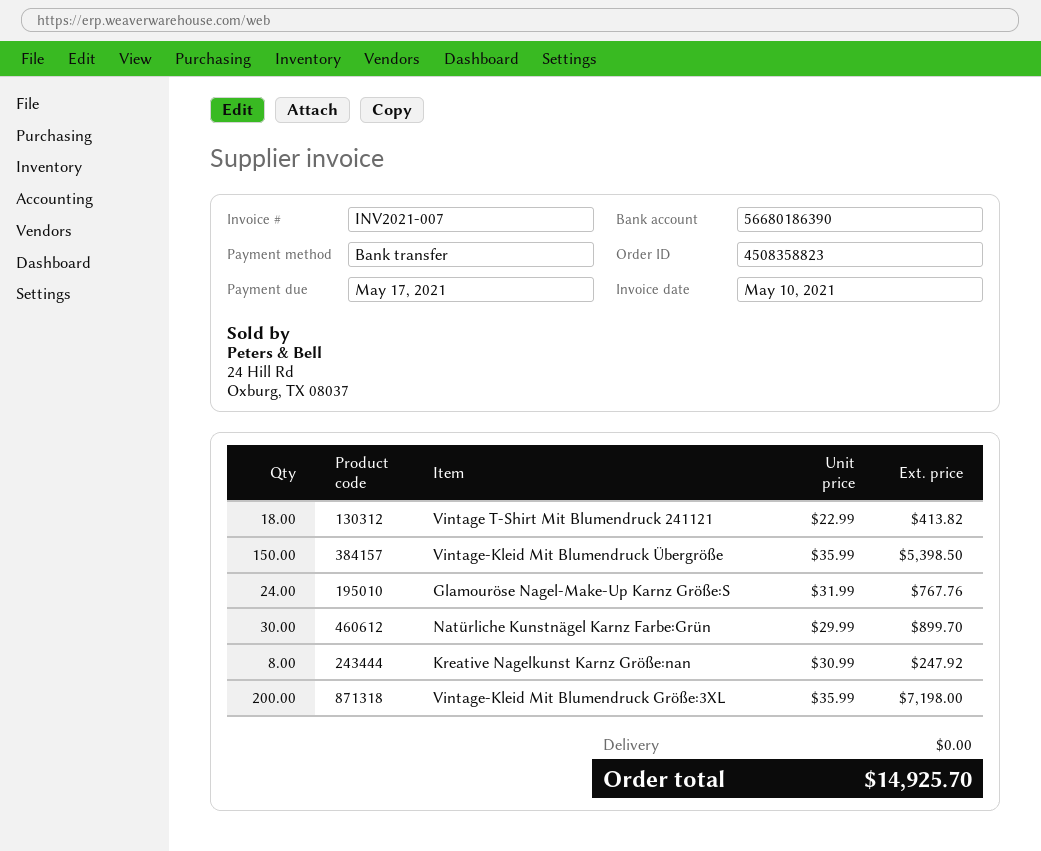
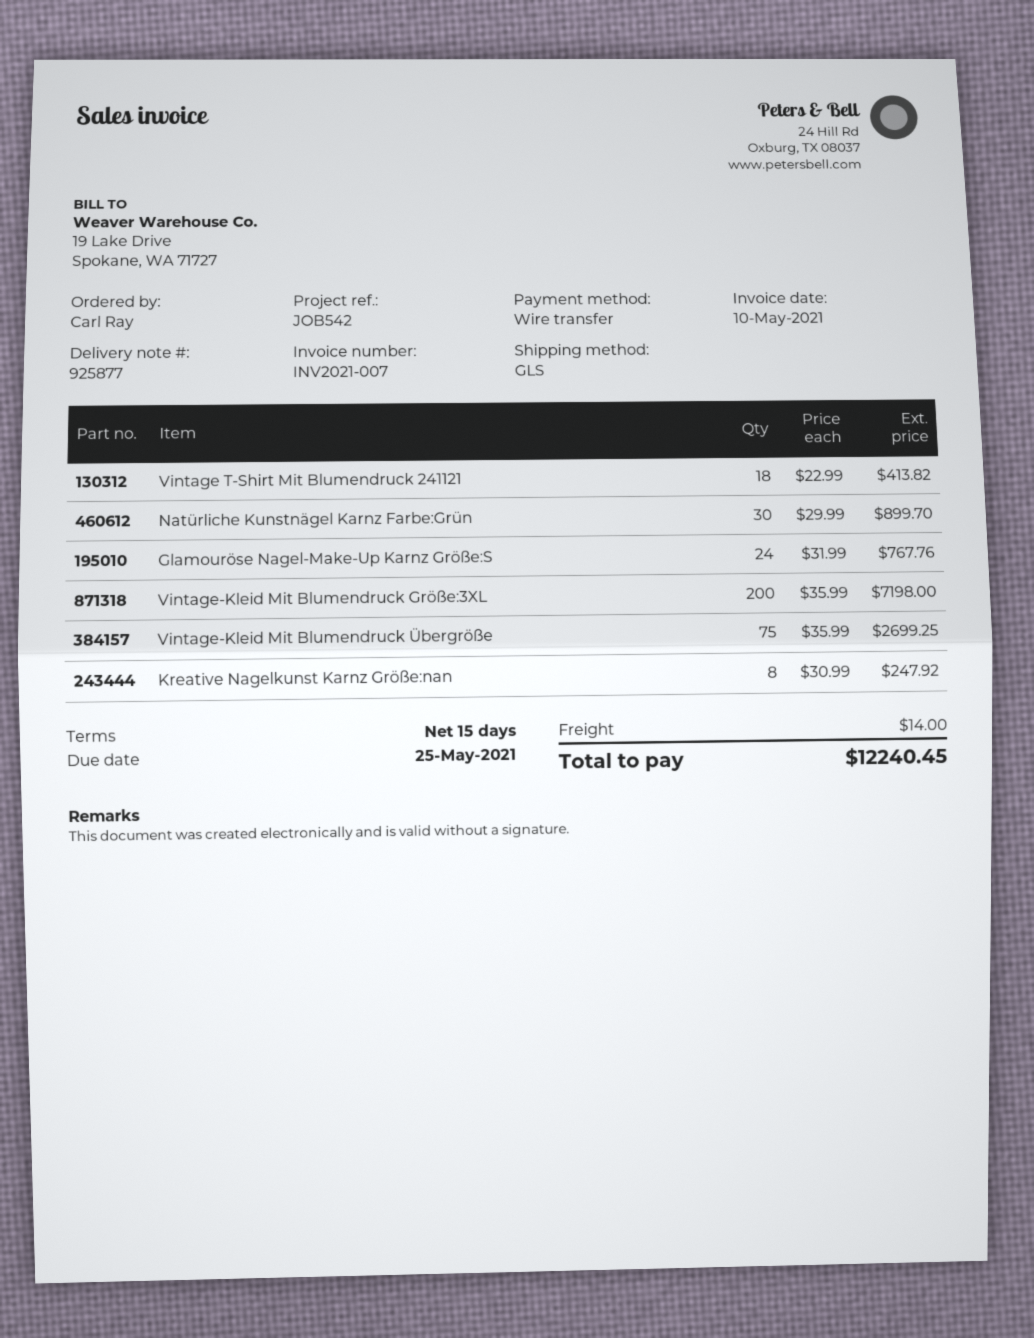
due date: 2021-05-17 -> 2021-05-25
Vintage-Kleid Mit Blumendruck Übergröße: 150 x 35.99 = 5398.50 -> 75 x 35.99 = 2699.25
shipping: 0.00 -> 14.00
total: 14925.70 -> 12240.45

